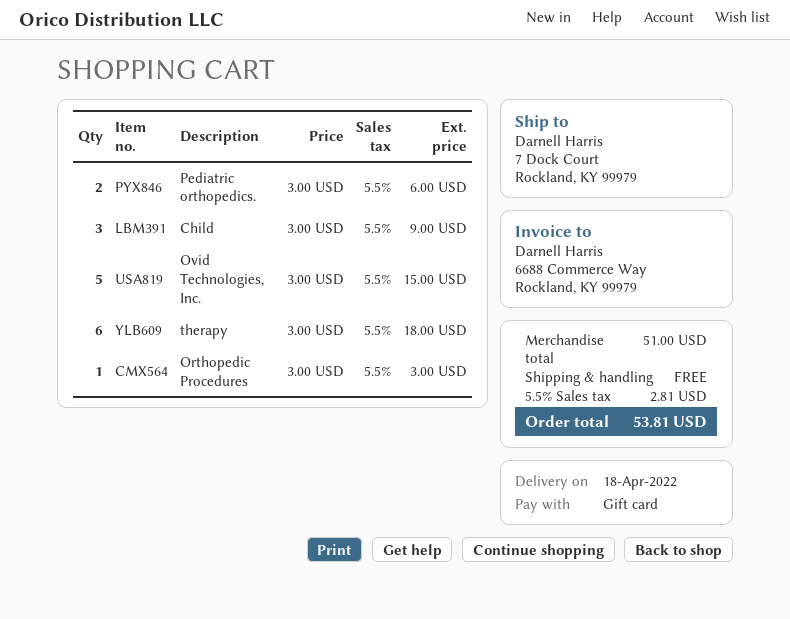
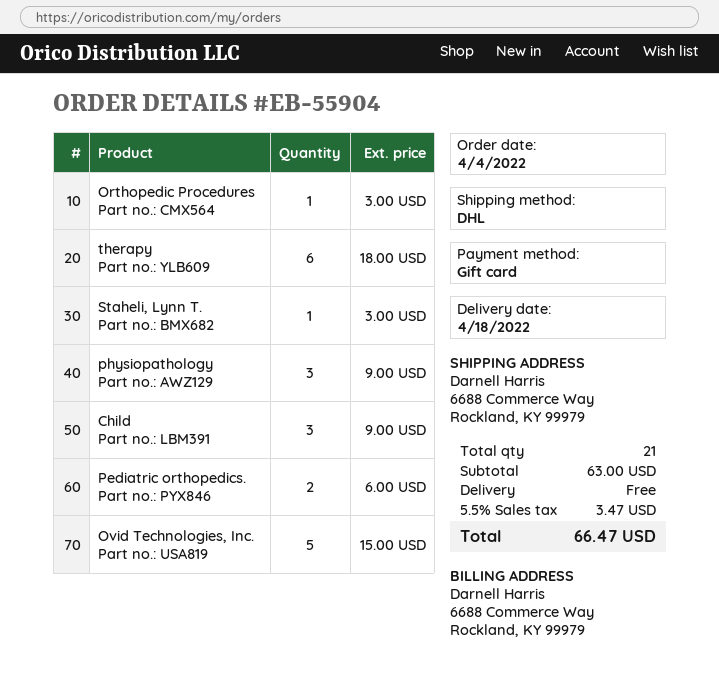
ship to: 7 Dock Court, Rockland, KY 99979 -> 6688 Commerce Way, Rockland, KY 99979
Staheli, Lynn T.: none -> 1 for 3.00
physiopathology: none -> 3 for 9.00
subtotal: 51.00 -> 63.00
tax: 5.5% = 2.81 -> 5.5% = 3.47
total: 53.81 -> 66.47

